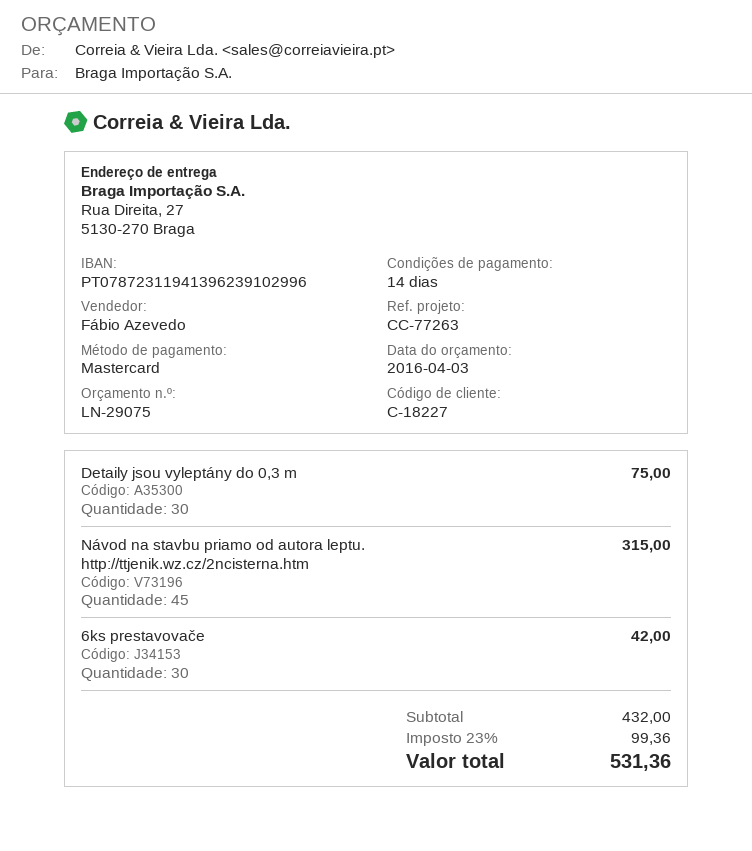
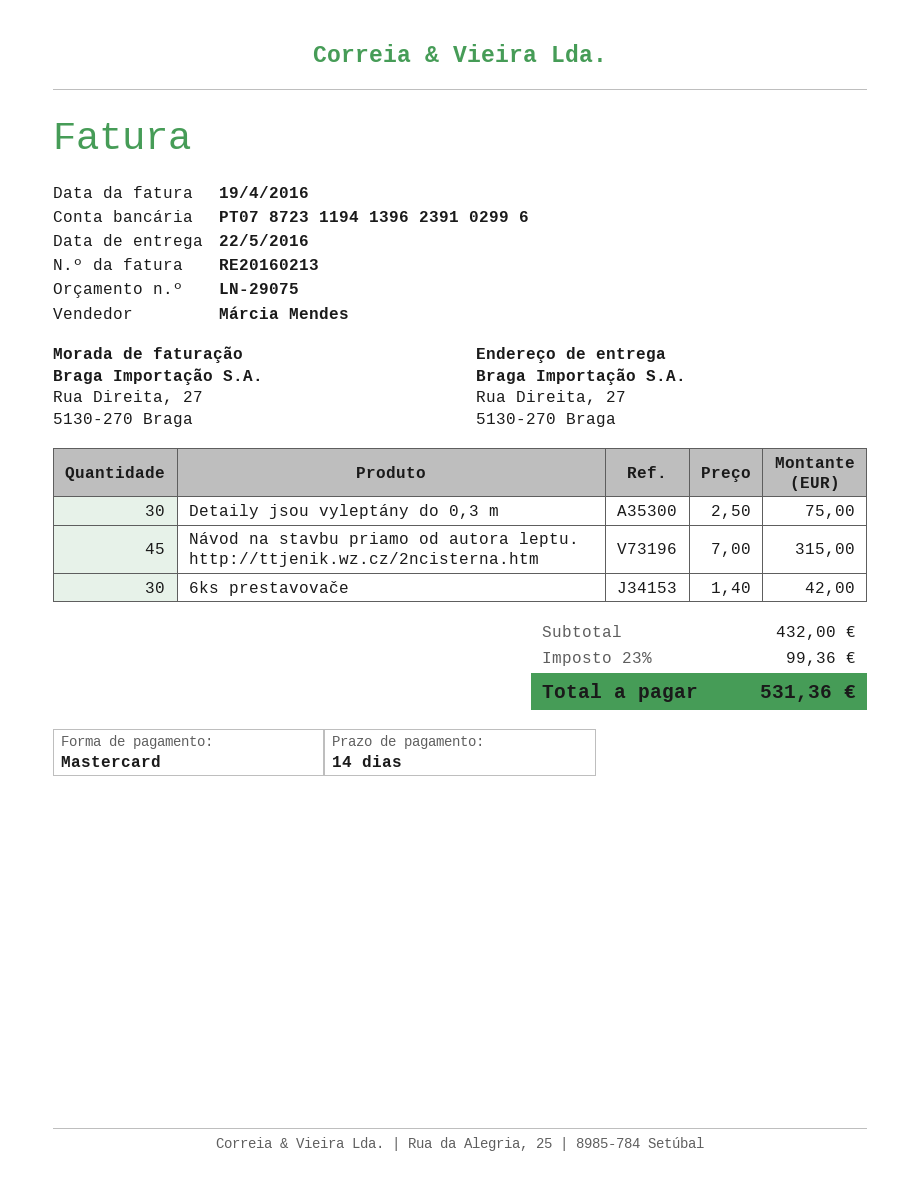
sales rep: Fábio Azevedo -> Márcia Mendes

